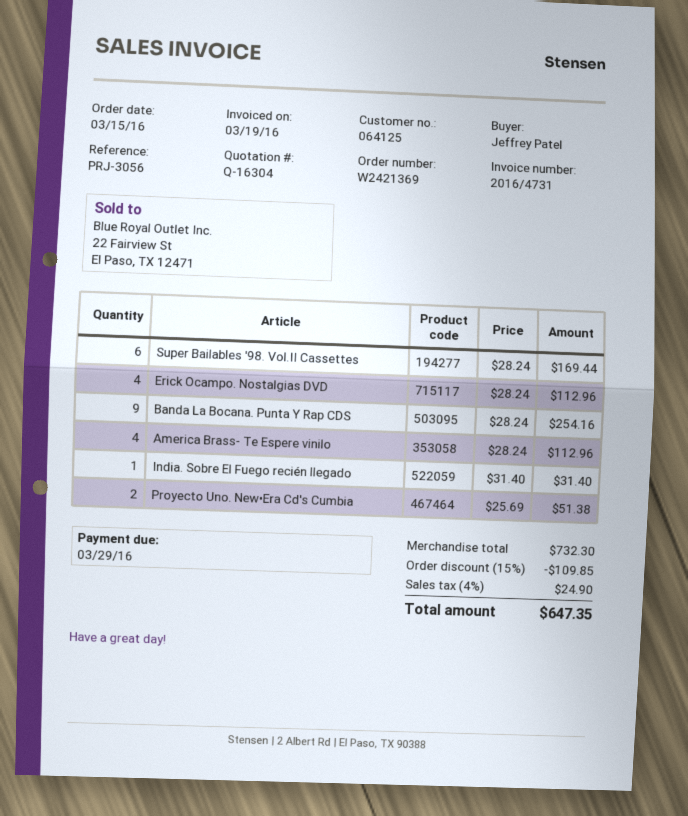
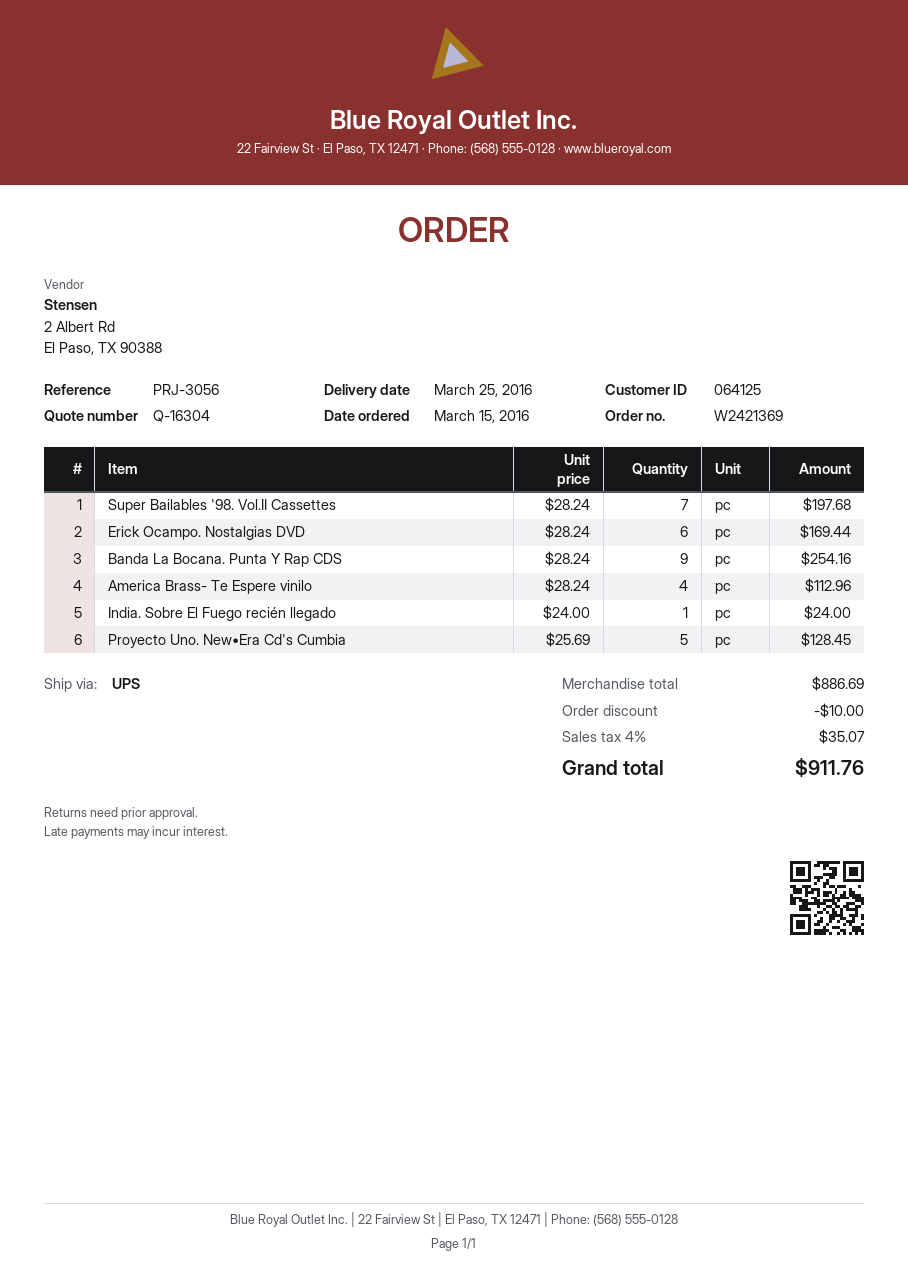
Super Bailables '98. Vol.II Cassettes: 6 x 28.24 = 169.44 -> 7 x 28.24 = 197.68
Erick Ocampo. Nostalgias DVD: 4 x 28.24 = 112.96 -> 6 x 28.24 = 169.44
India. Sobre El Fuego recién llegado: 1 x 31.40 = 31.40 -> 1 x 24.00 = 24.00
Proyecto Uno. New•Era Cd's Cumbia: 2 x 25.69 = 51.38 -> 5 x 25.69 = 128.45
subtotal: 732.30 -> 886.69
discount: 109.85 -> 10.00
tax: 4% = 24.90 -> 4% = 35.07
total: 647.35 -> 911.76

